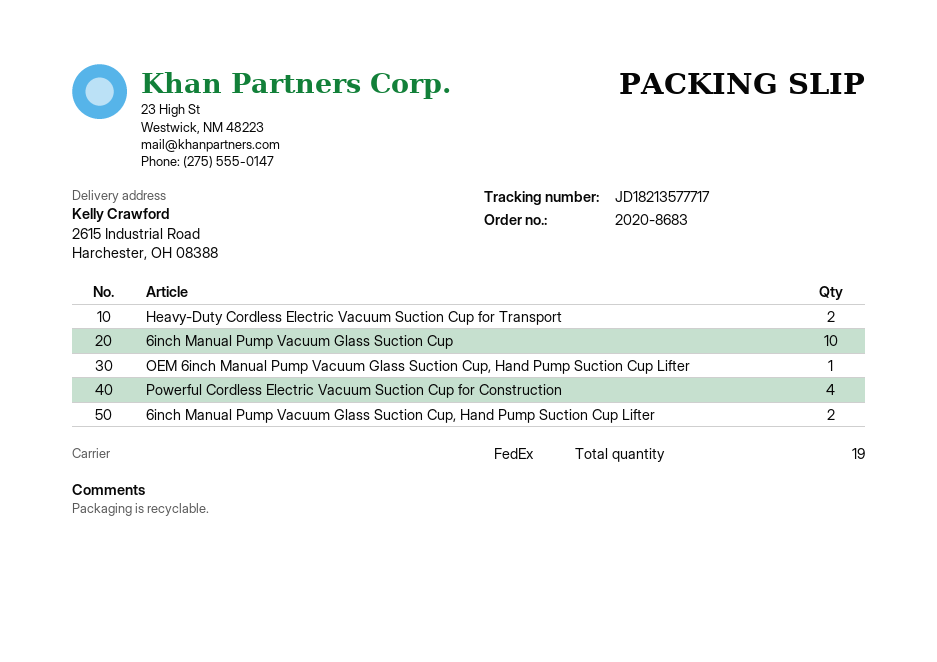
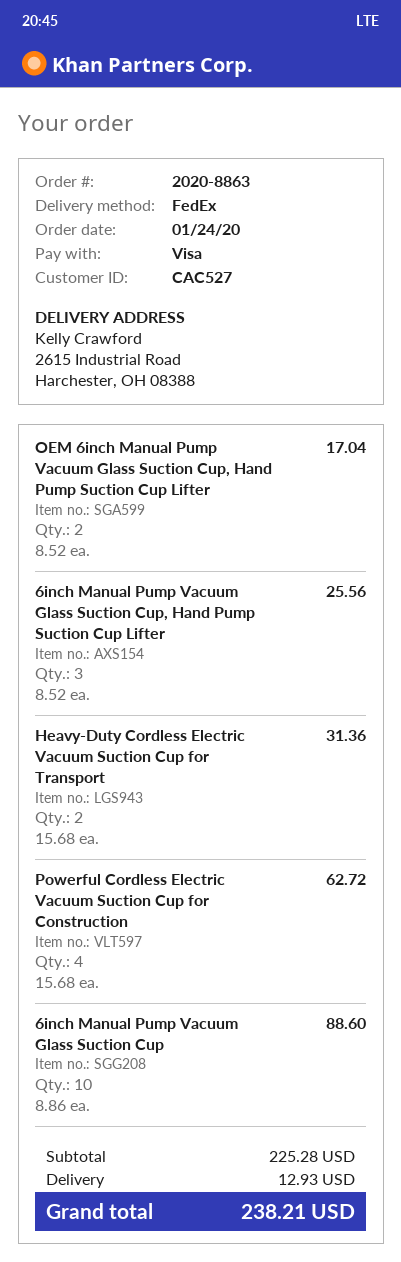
order number: 2020-8683 -> 2020-8863
OEM 6inch Manual Pump Vacuum Glass Suction Cup, Hand Pump Suction Cup Lifter: 1 -> 2
6inch Manual Pump Vacuum Glass Suction Cup, Hand Pump Suction Cup Lifter: 2 -> 3

